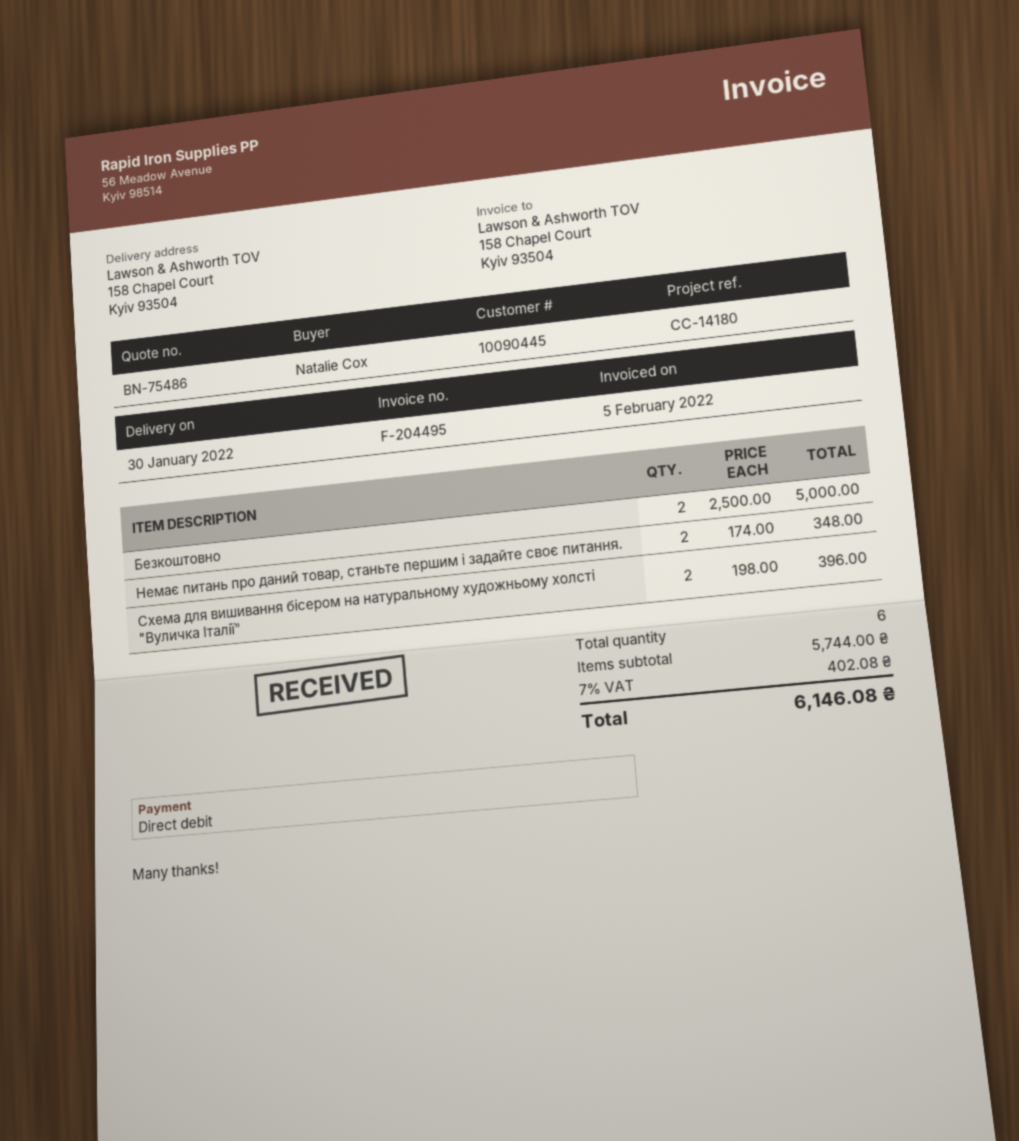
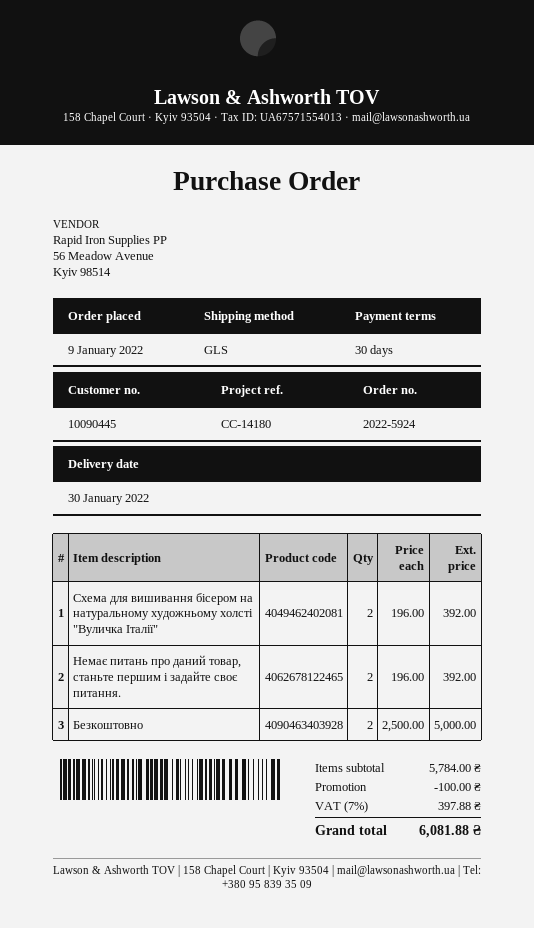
Немає питань про даний товар, станьте першим і задайте своє питання.: 2 x 174.00 = 348.00 -> 2 x 196.00 = 392.00
Схема для вишивання бісером на натуральному художньому холсті "Вуличка Італії": 2 x 198.00 = 396.00 -> 2 x 196.00 = 392.00
subtotal: 5744.00 -> 5784.00
discount: none -> 100.00
tax: 7% = 402.08 -> 7% = 397.88
total: 6146.08 -> 6081.88

